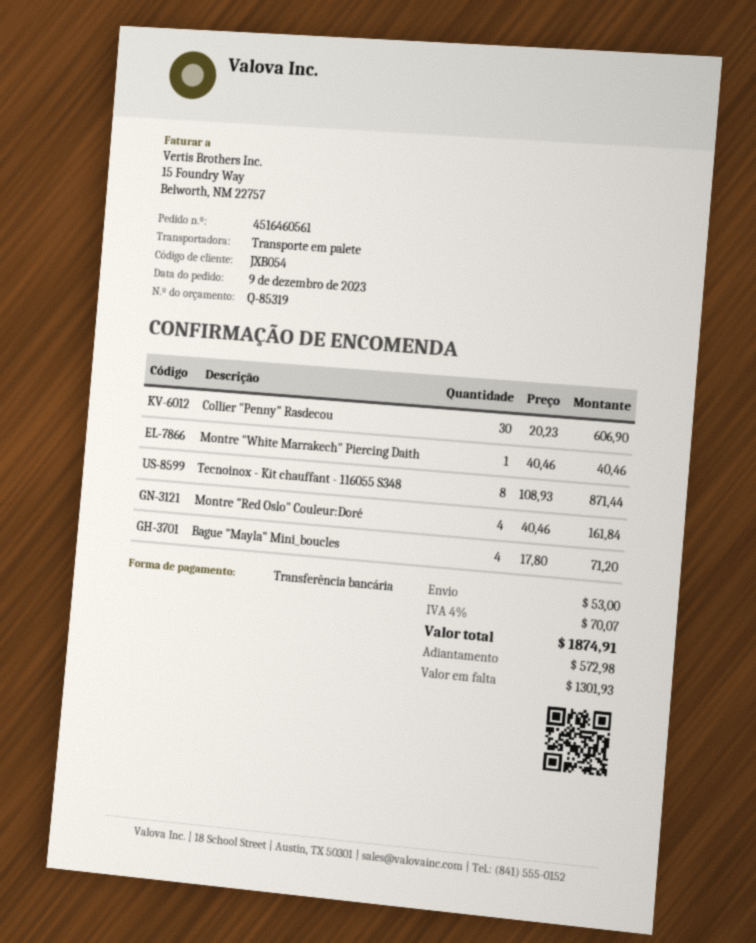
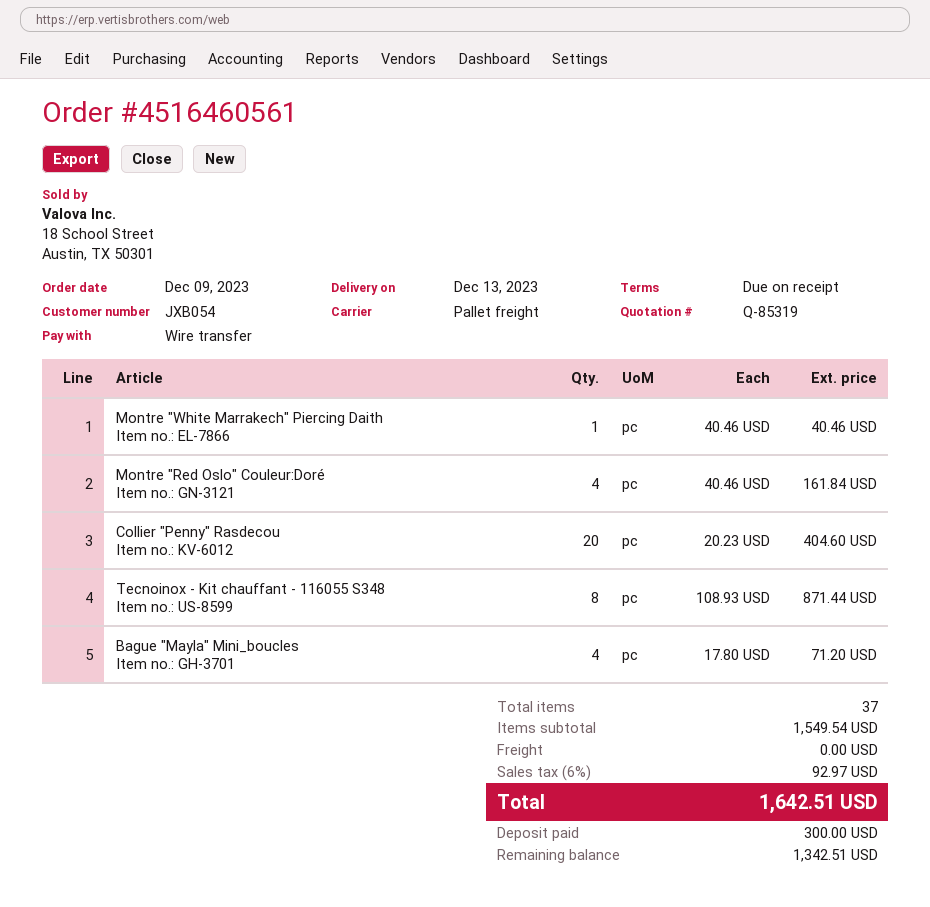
Collier "Penny" Rasdecou: 30 x 20.23 = 606.90 -> 20 x 20.23 = 404.60
shipping: 53.00 -> 0.00
tax: 4% = 70.07 -> 6% = 92.97
total: 1874.91 -> 1642.51
deposit: 572.98 -> 300.00
balance: 1301.93 -> 1342.51

